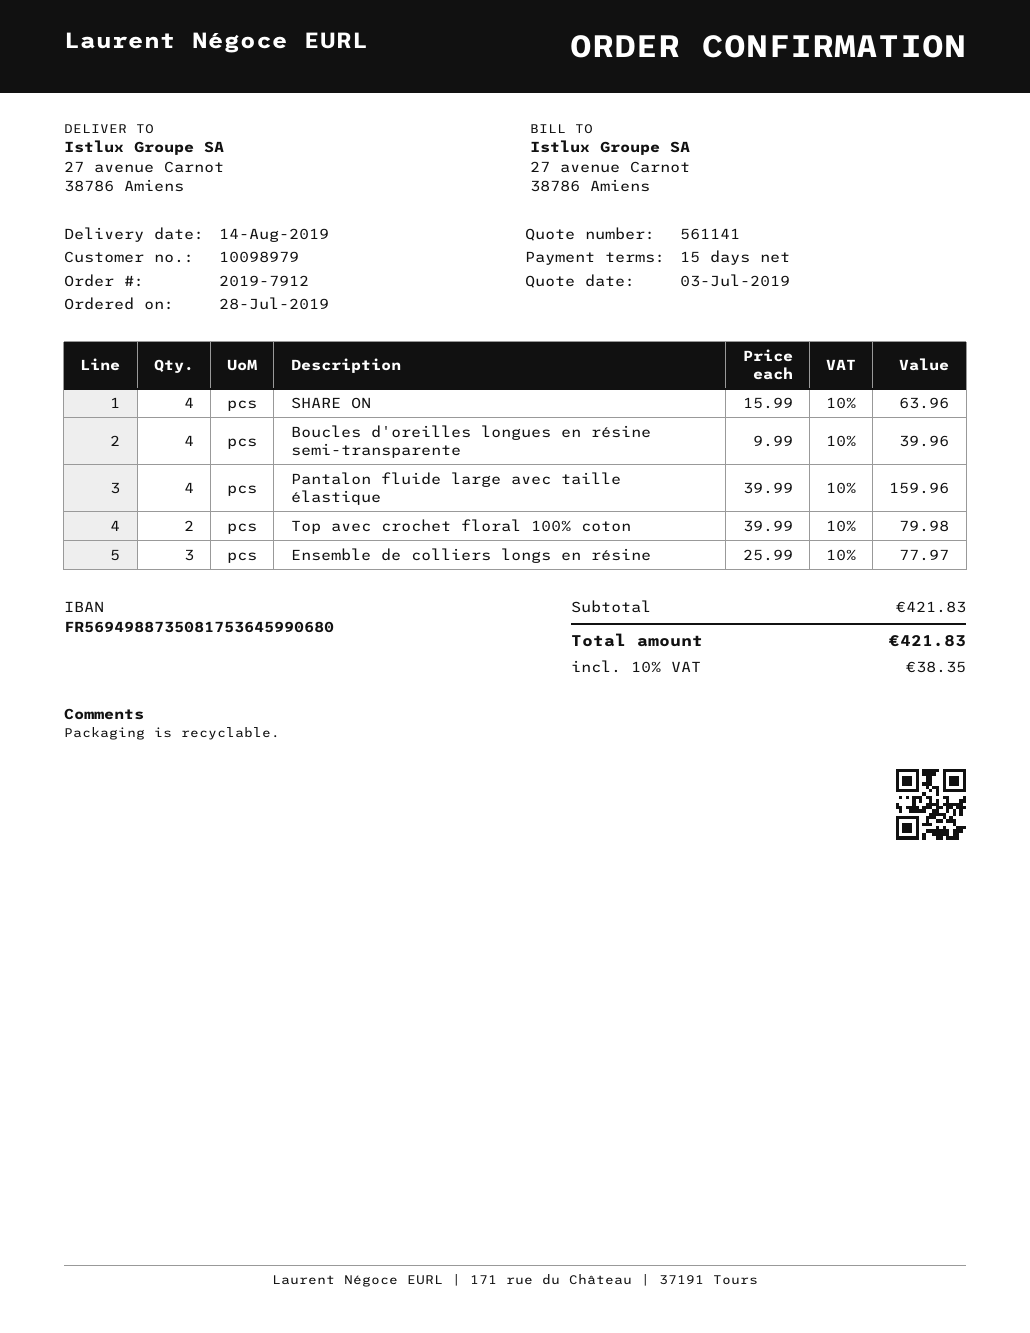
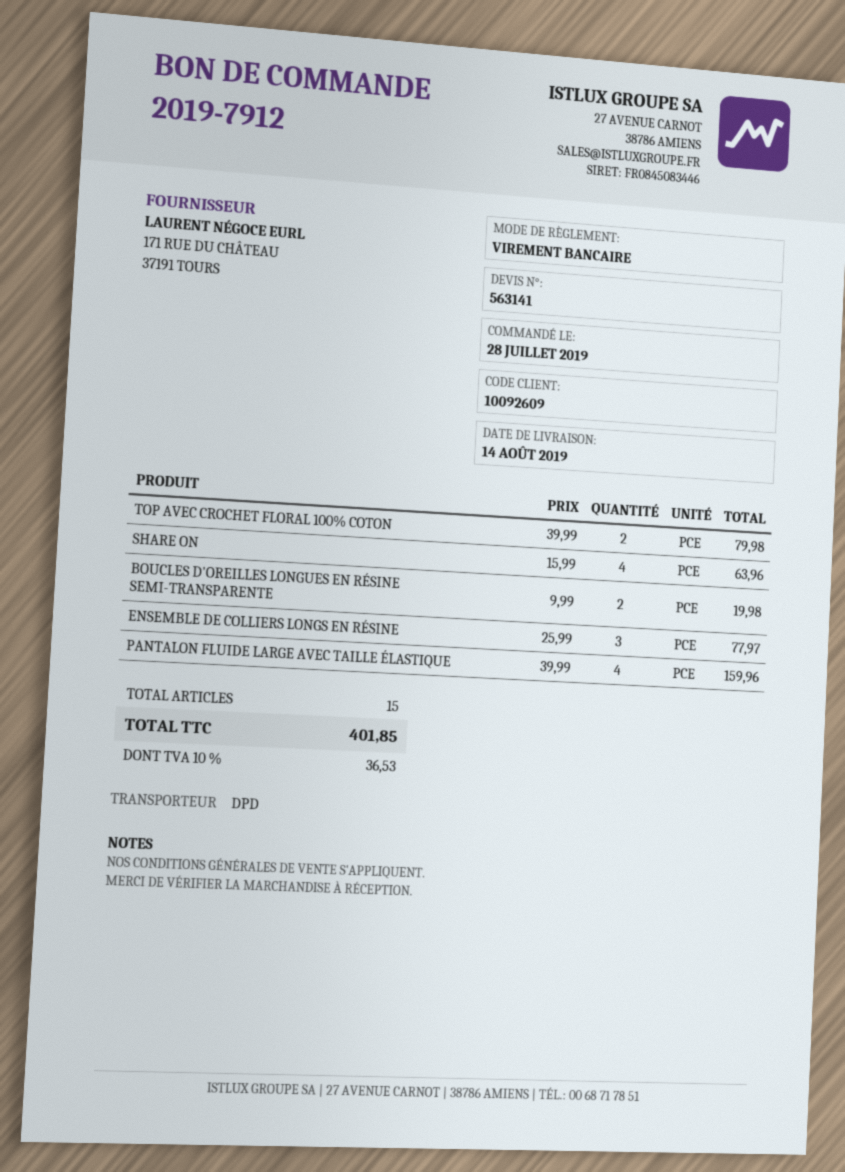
quote number: 561141 -> 563141
customer number: 10098979 -> 10092609
Boucles d'oreilles longues en résine semi-transparente: 4 x 9.99 = 39.96 -> 2 x 9.99 = 19.98
tax: 10% = 38.35 -> 10% = 36.53
total: 421.83 -> 401.85

